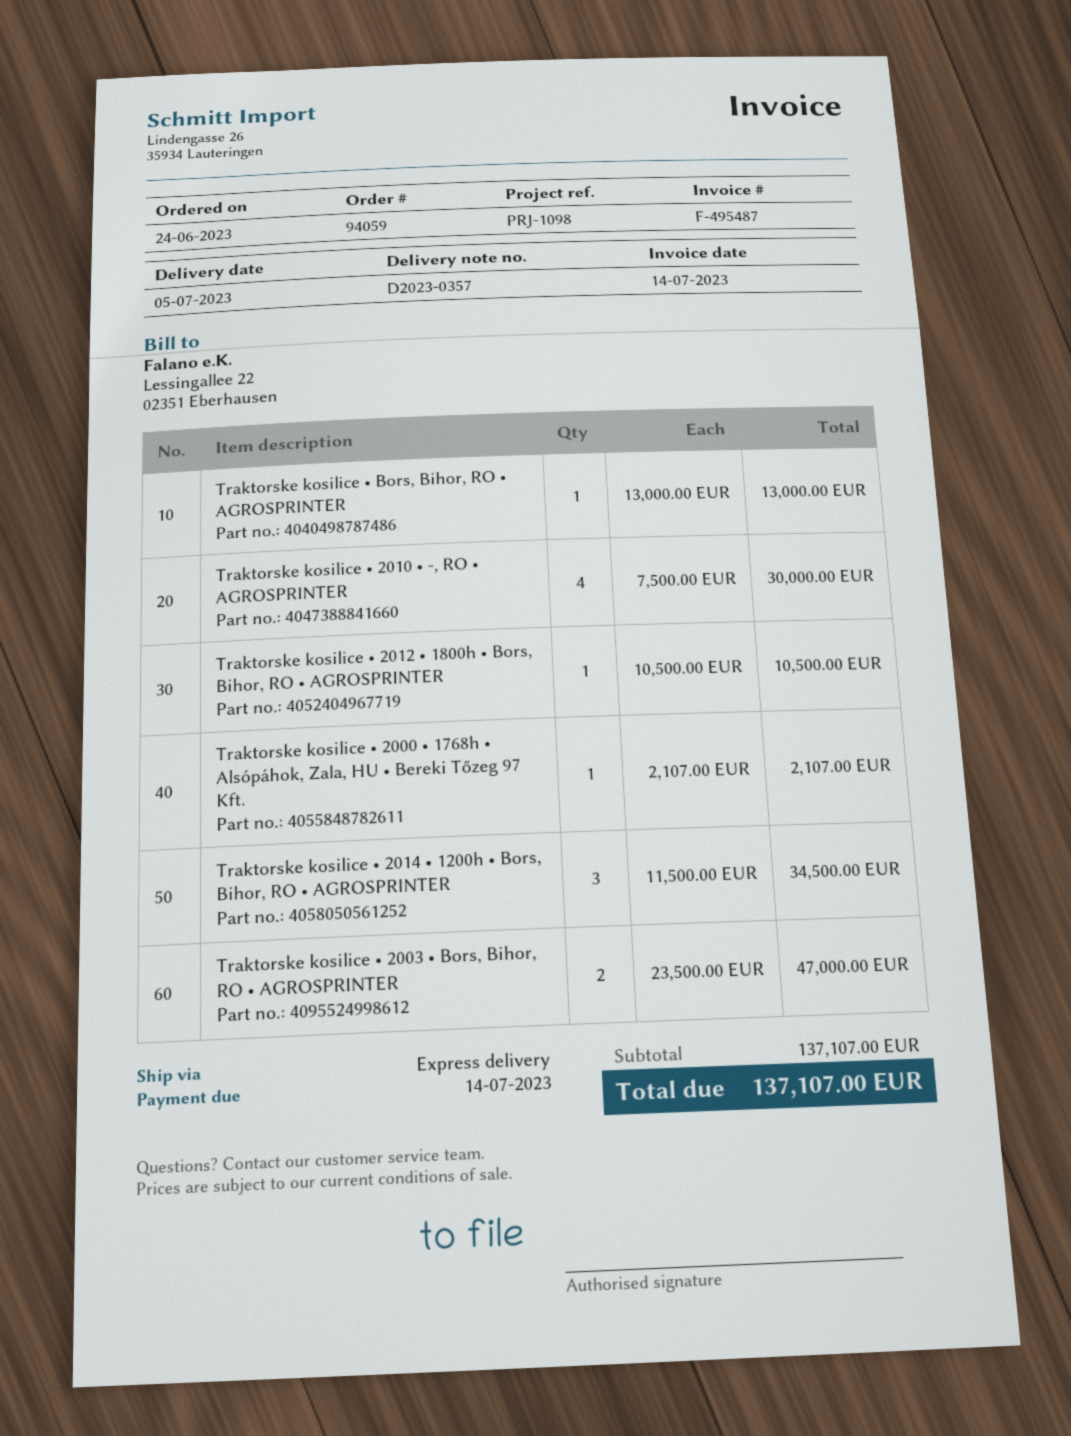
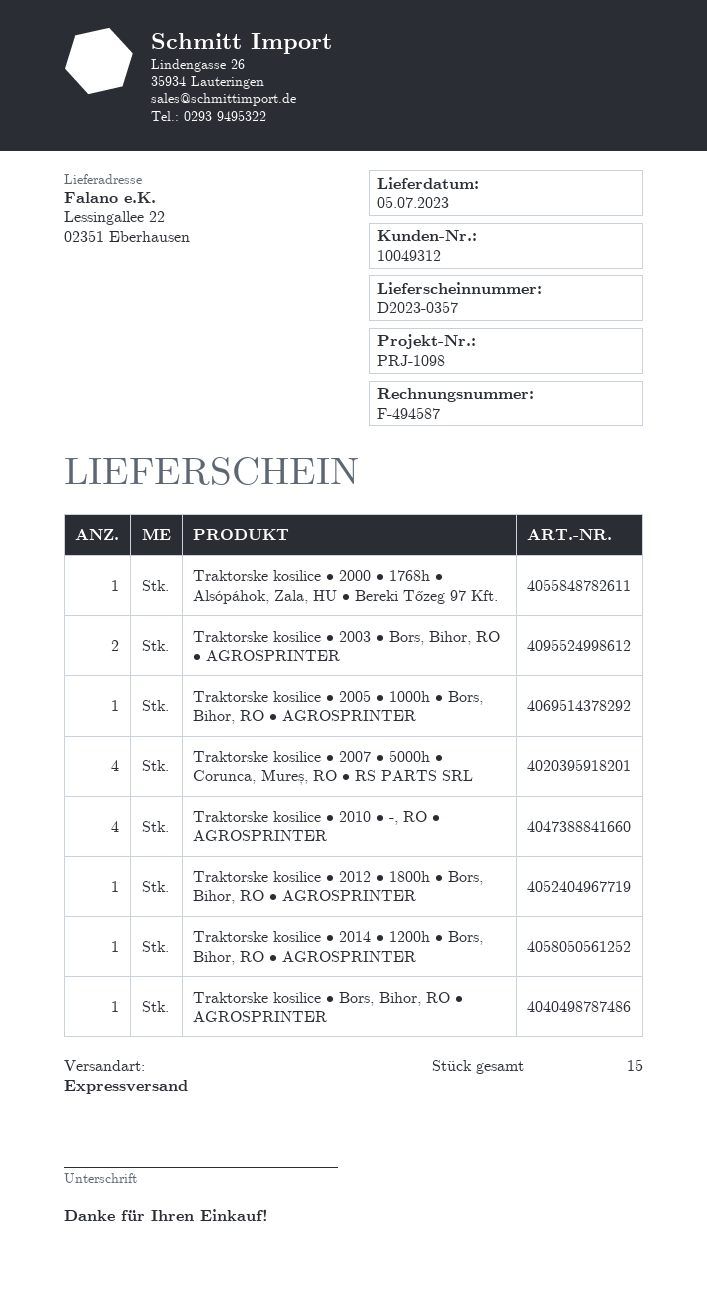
invoice number: F-495487 -> F-494587
Traktorske kosilice • 2014 • 1200h • Bors, Bihor, RO • AGROSPRINTER: 3 -> 1
Traktorske kosilice • 2005 • 1000h • Bors, Bihor, RO • AGROSPRINTER: none -> 1
Traktorske kosilice • 2007 • 5000h • Corunca, Mureș, RO • RS PARTS SRL: none -> 4

